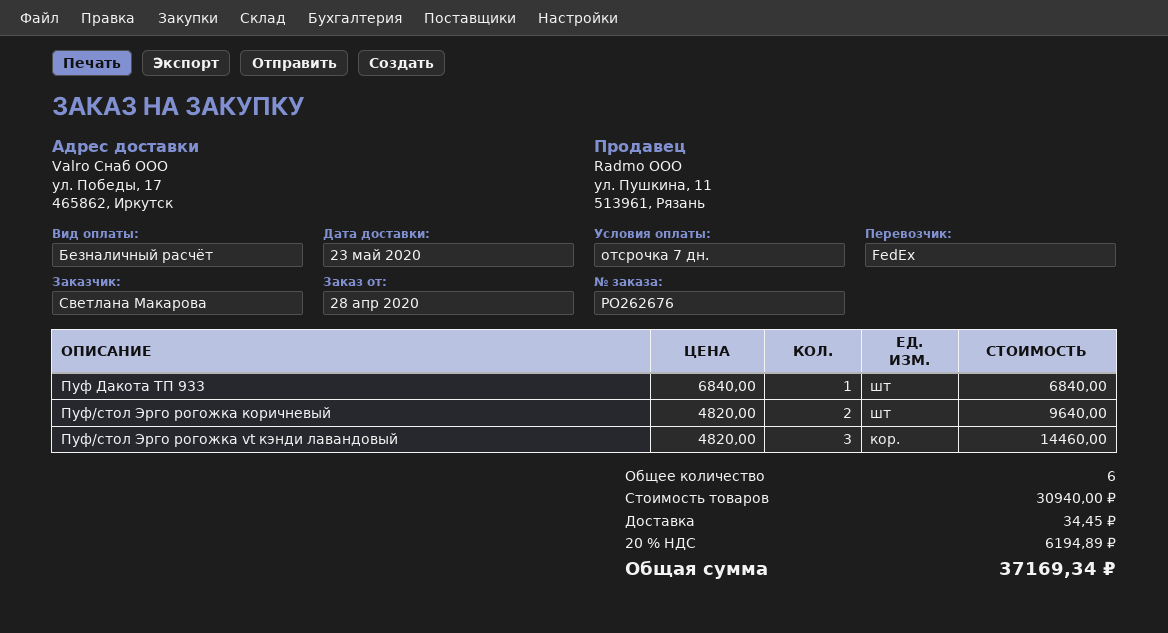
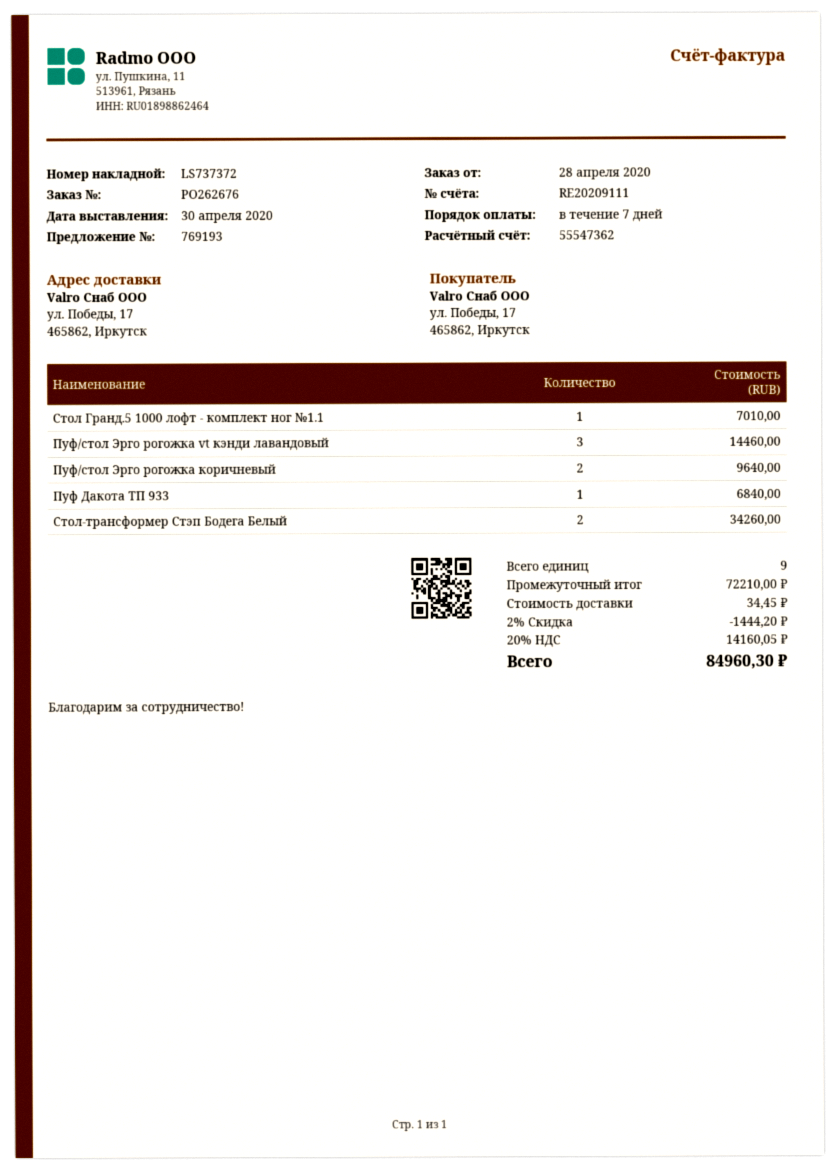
Стол Гранд.5 1000 лофт - комплект ног №1.1: none -> 1 for 7010.00
Стол-трансформер Стэп Бодега Белый: none -> 2 for 34260.00
total quantity: 6 -> 9
subtotal: 30940.00 -> 72210.00
discount: none -> 2% = 1444.20
tax: 20% = 6194.89 -> 20% = 14160.05
total: 37169.34 -> 84960.30

